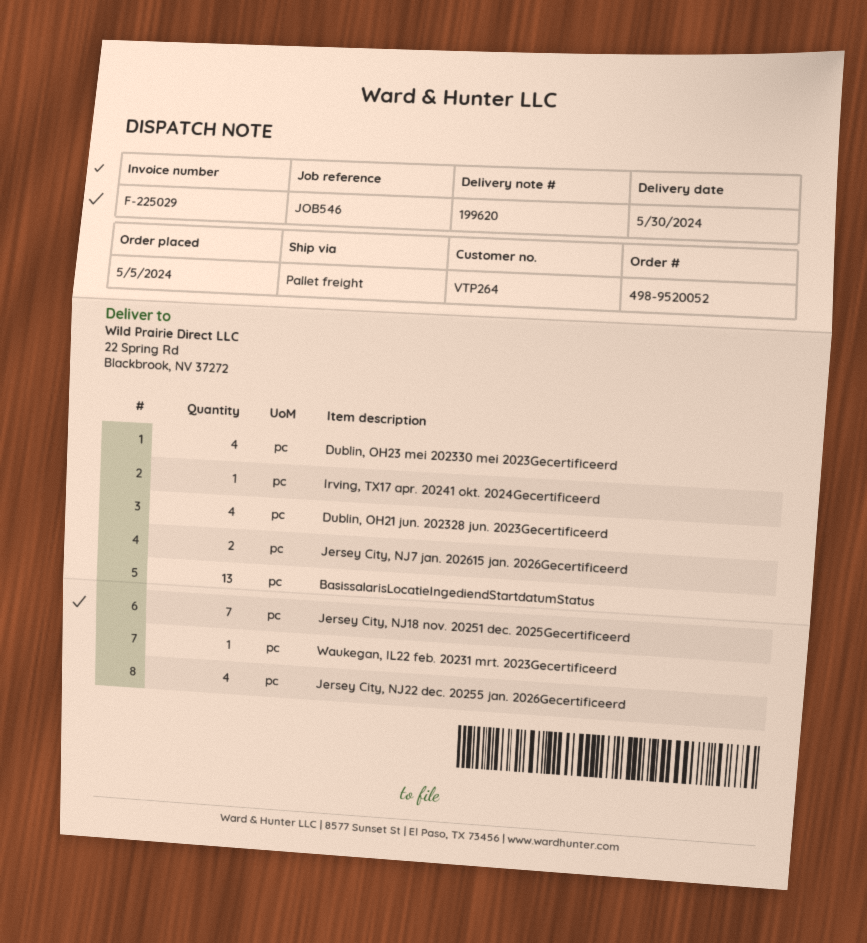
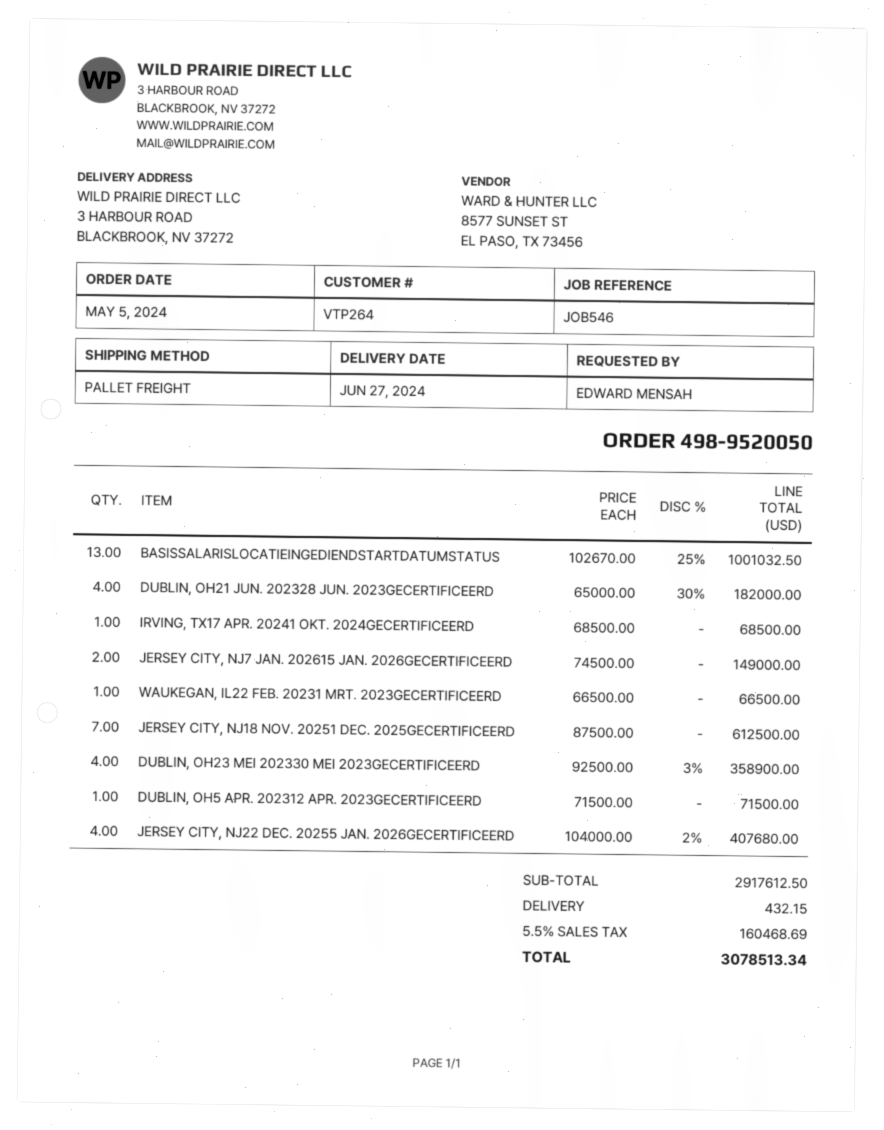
order number: 498-9520052 -> 498-9520050
delivery date: 2024-05-30 -> 2024-06-27
ship to: 22 Spring Rd, Blackbrook, NV 37272 -> 3 HARBOUR ROAD, BLACKBROOK, NV 37272
DUBLIN, OH5 APR. 202312 APR. 2023GECERTIFICEERD: none -> 1

